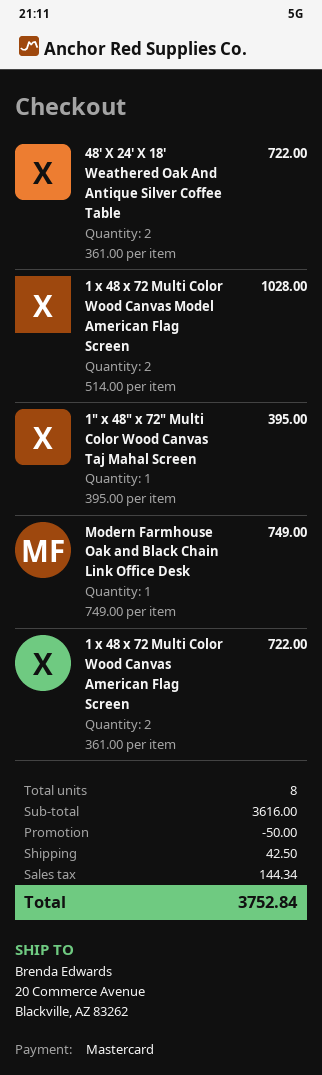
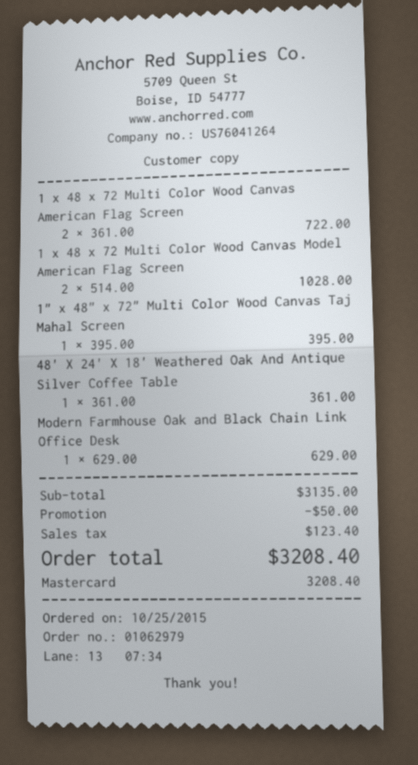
48' X 24' X 18' Weathered Oak And Antique Silver Coffee Table: 2 x 361.00 = 722.00 -> 1 x 361.00 = 361.00
Modern Farmhouse Oak and Black Chain Link Office Desk: 1 x 749.00 = 749.00 -> 1 x 629.00 = 629.00
subtotal: 3616.00 -> 3135.00
shipping: 42.50 -> none
tax: 144.34 -> 123.40
total: 3752.84 -> 3208.40

